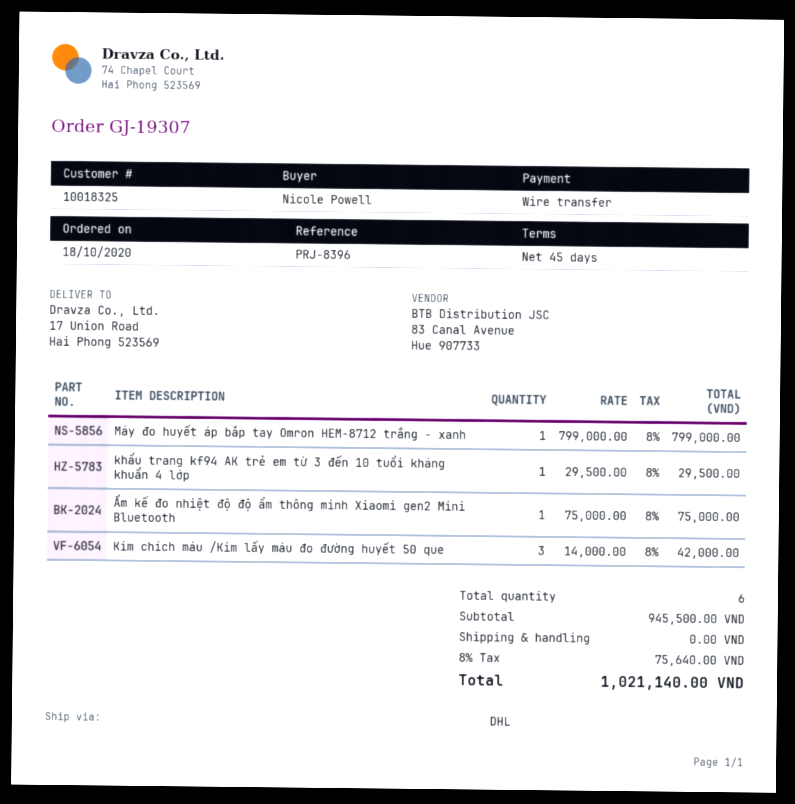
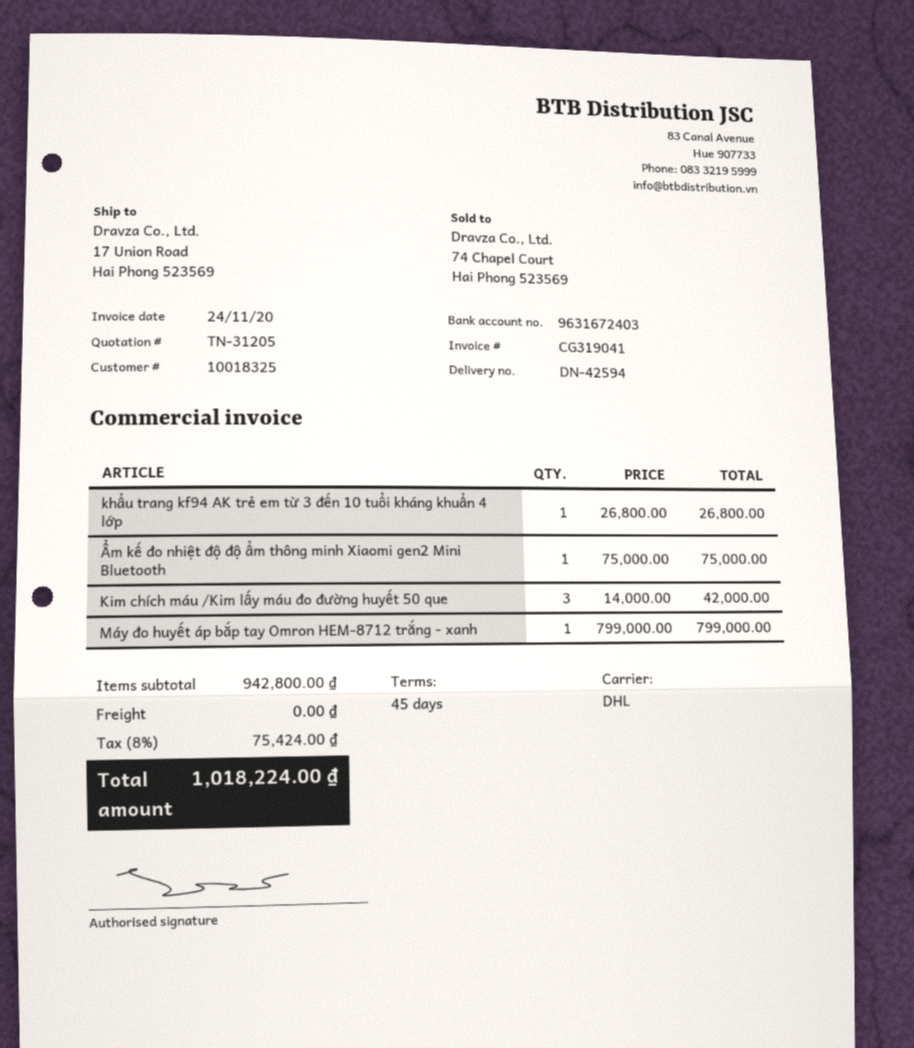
khẩu trang kf94 AK trẻ em từ 3 đến 10 tuổi kháng khuẩn 4 lớp: 1 x 29500.00 = 29500.00 -> 1 x 26800.00 = 26800.00
subtotal: 945500.00 -> 942800.00
tax: 8% = 75640.00 -> 8% = 75424.00
total: 1021140.00 -> 1018224.00

